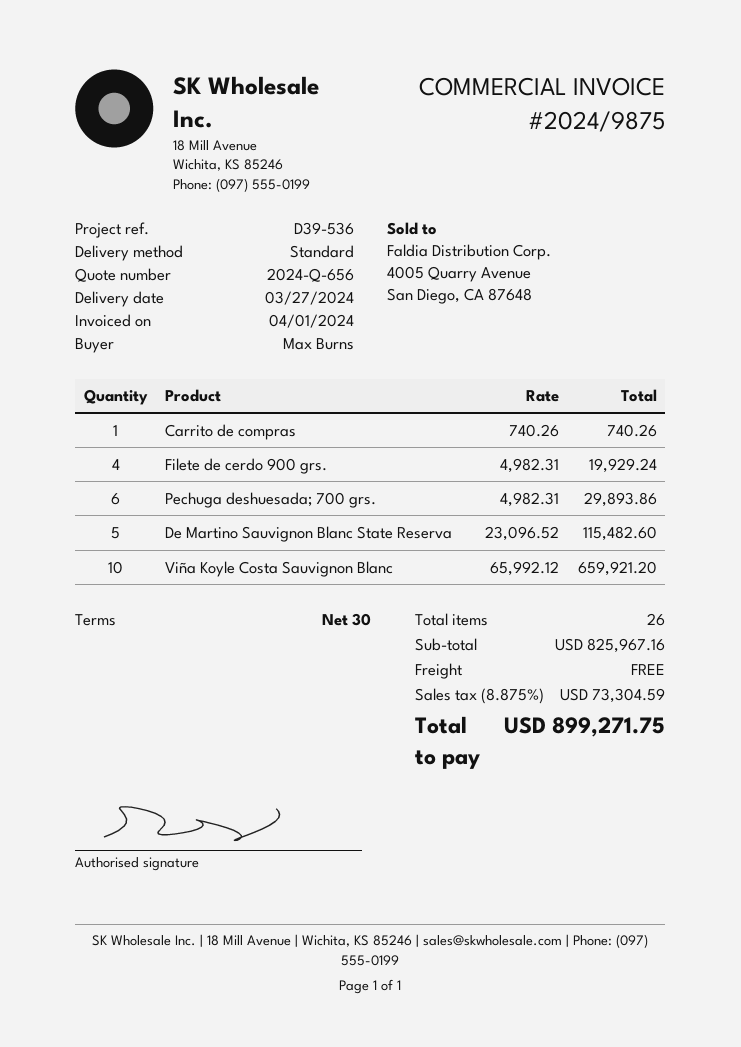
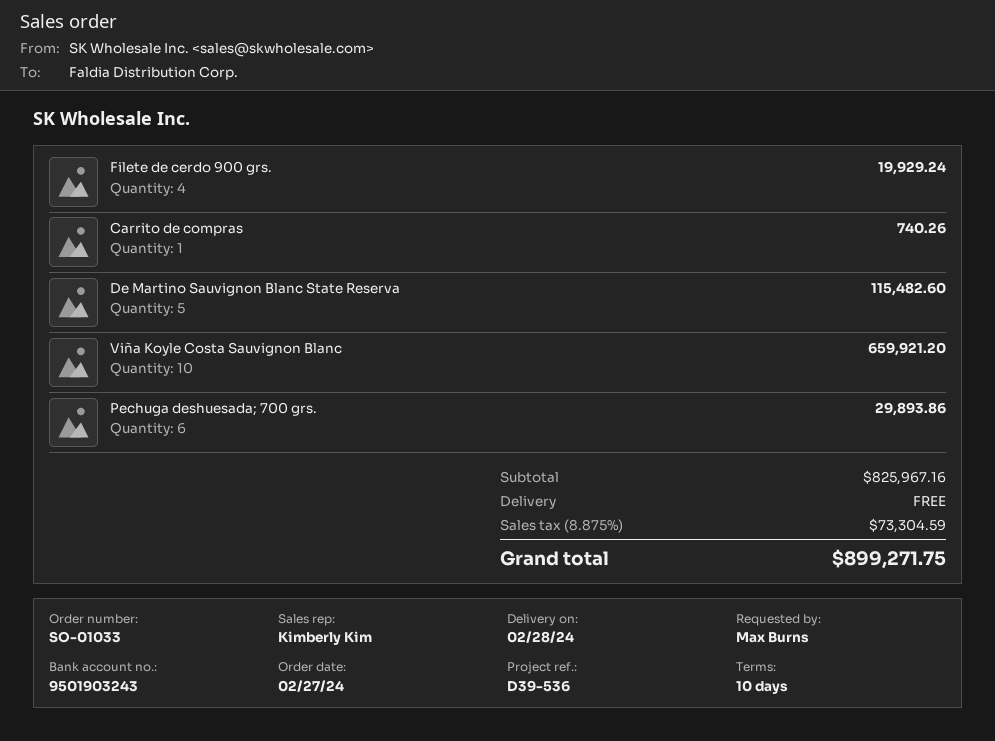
delivery date: 2024-03-27 -> 2024-02-28
payment terms: 30 days -> 10 days

